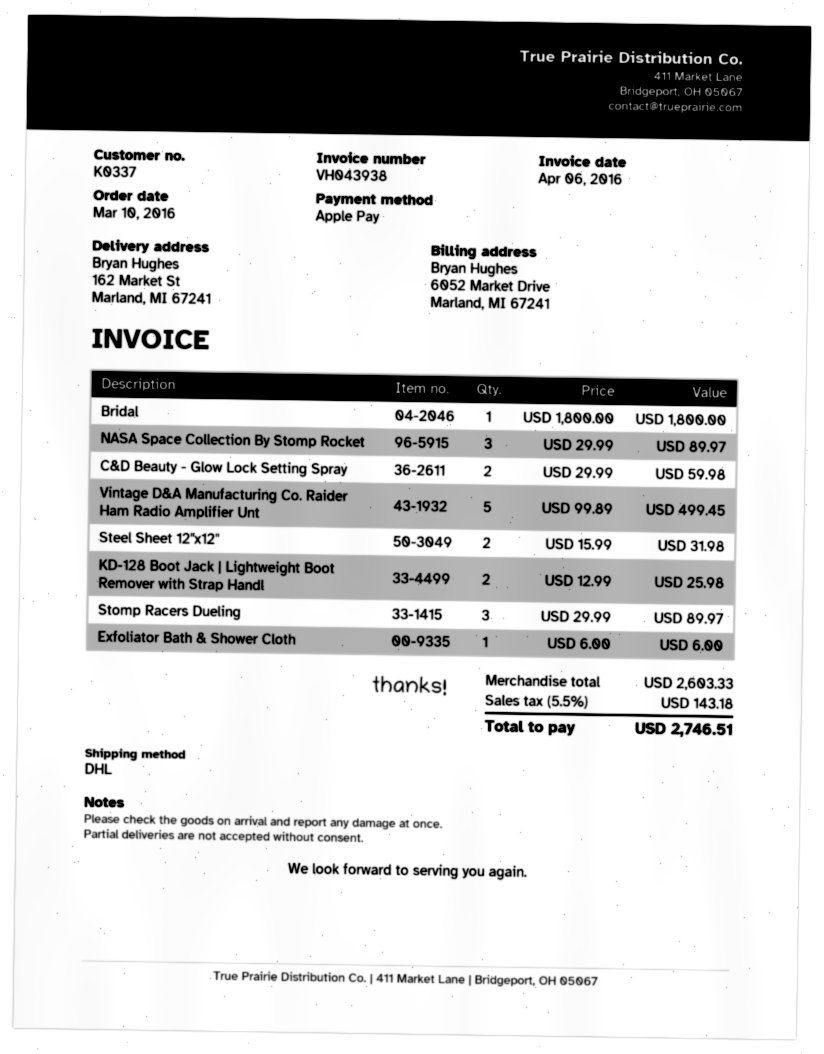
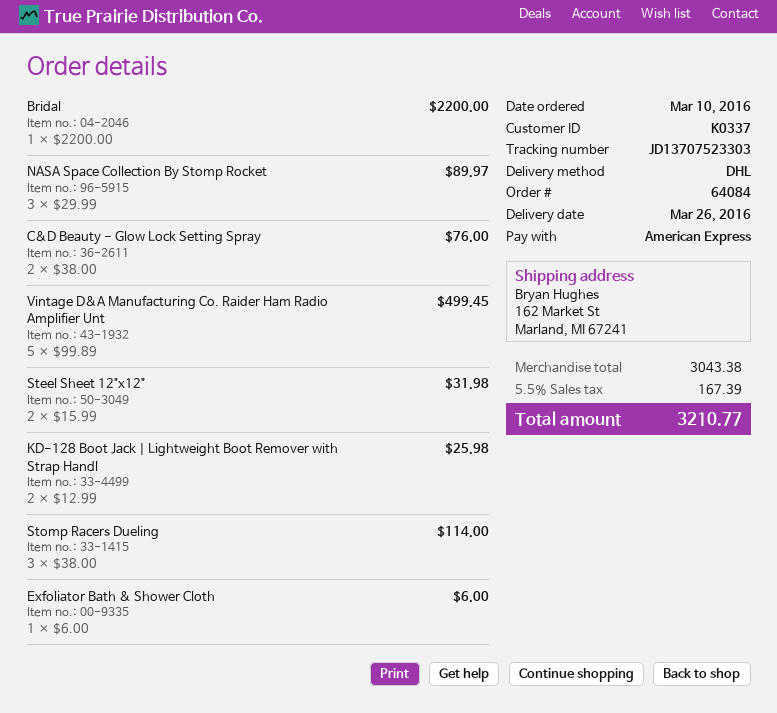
payment method: Apple Pay -> American Express
Bridal: 1 x 1800.00 = 1800.00 -> 1 x 2200.00 = 2200.00
C&D Beauty - Glow Lock Setting Spray: 2 x 29.99 = 59.98 -> 2 x 38.00 = 76.00
Stomp Racers Dueling: 3 x 29.99 = 89.97 -> 3 x 38.00 = 114.00
subtotal: 2603.33 -> 3043.38
tax: 5.5% = 143.18 -> 5.5% = 167.39
total: 2746.51 -> 3210.77

